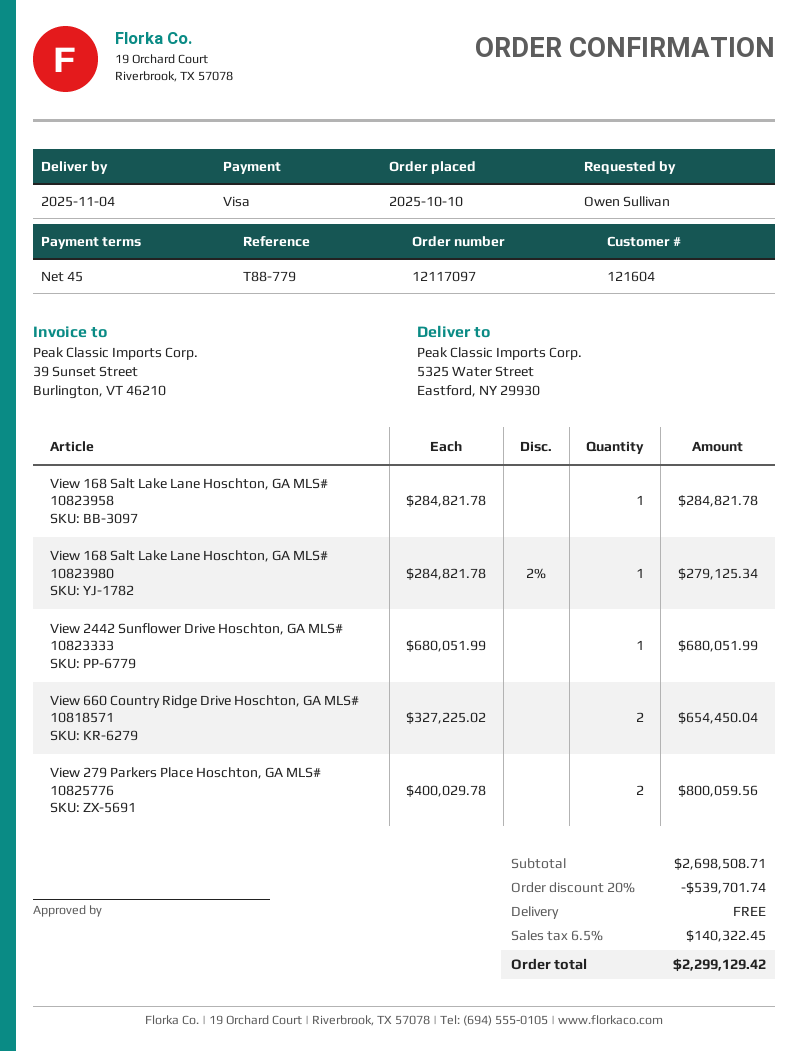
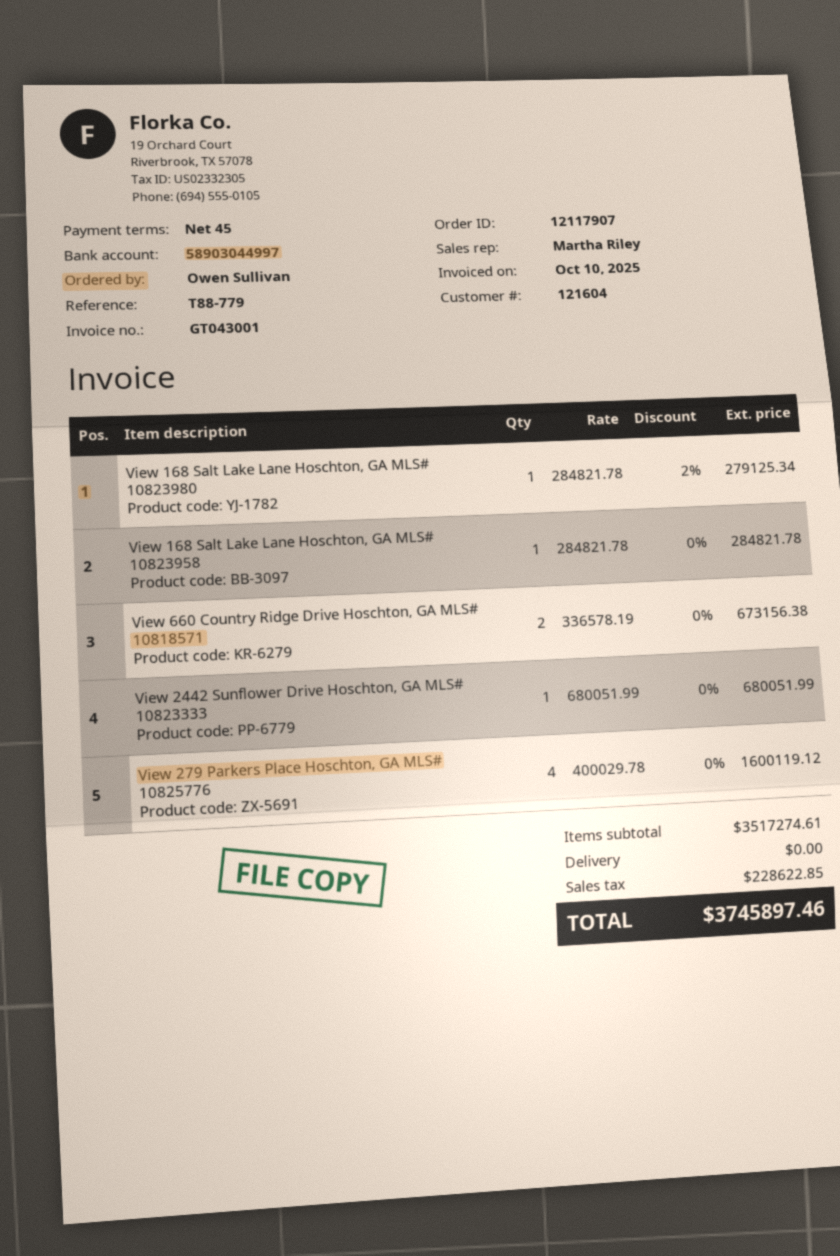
order number: 12117097 -> 12117907
View 660 Country Ridge Drive Hoschton, GA MLS# 10818571: 2 x 327225.02 = 654450.04 -> 2 x 336578.19 = 673156.38
View 279 Parkers Place Hoschton, GA MLS# 10825776: 2 x 400029.78 = 800059.56 -> 4 x 400029.78 = 1600119.12
subtotal: 2698508.71 -> 3517274.61
discount: 20% = 539701.74 -> none
tax: 140322.45 -> 228622.85
total: 2299129.42 -> 3745897.46

